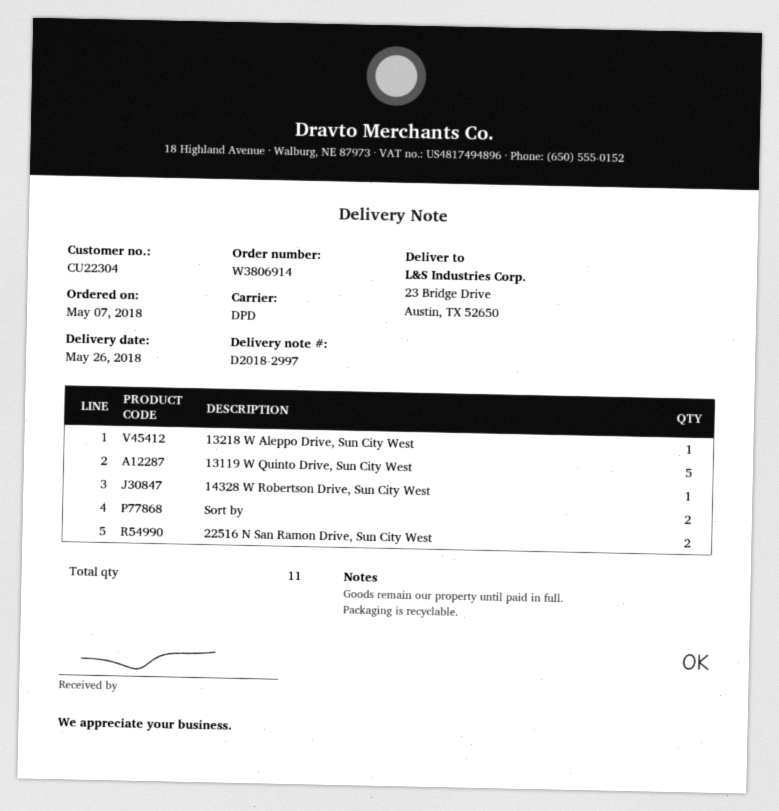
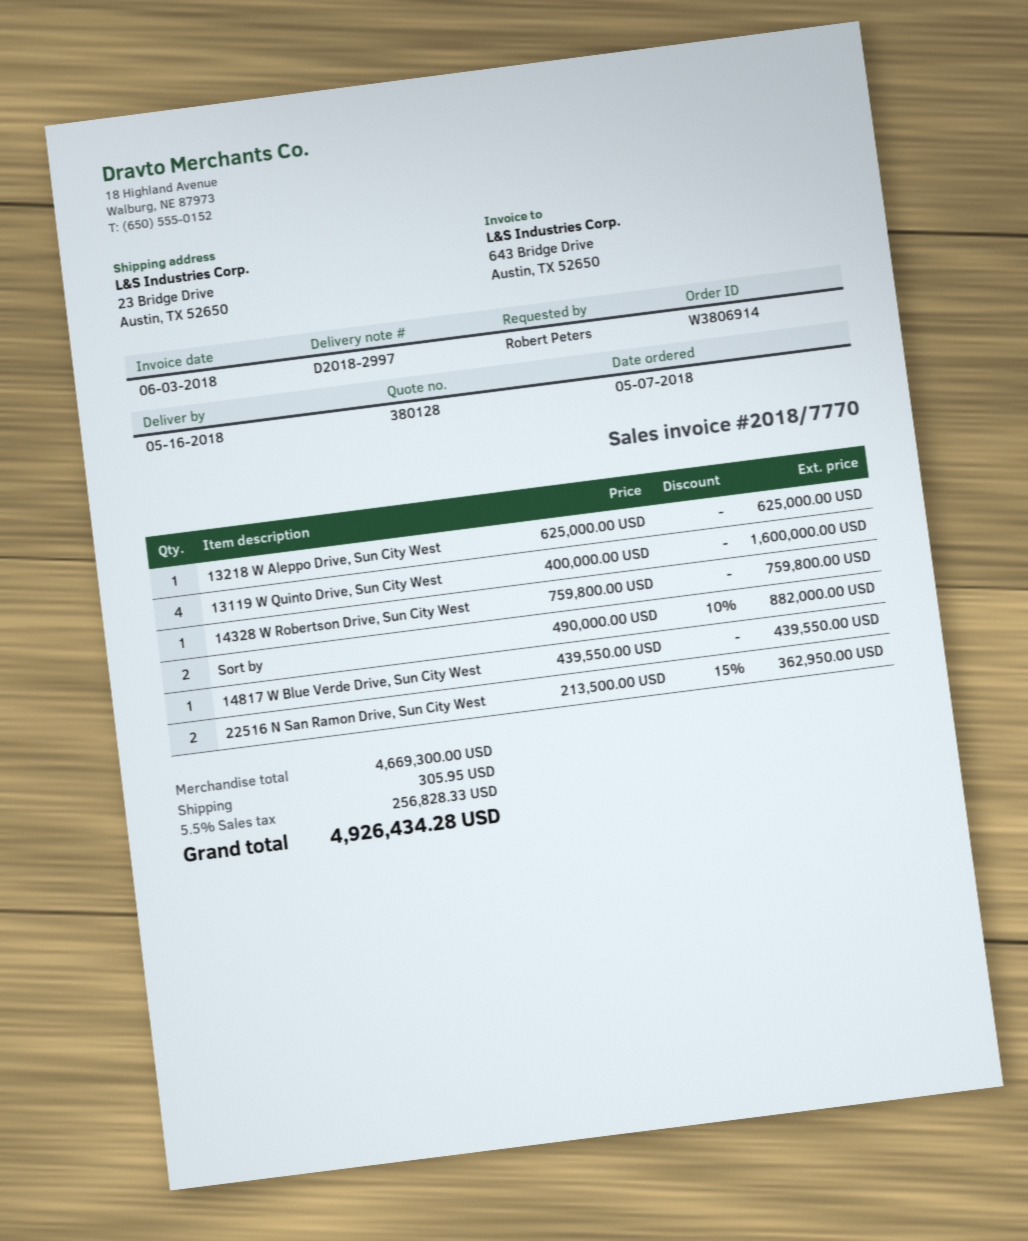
delivery date: 2018-05-26 -> 2018-05-16
13119 W Quinto Drive, Sun City West: 5 -> 4
14817 W Blue Verde Drive, Sun City West: none -> 1

